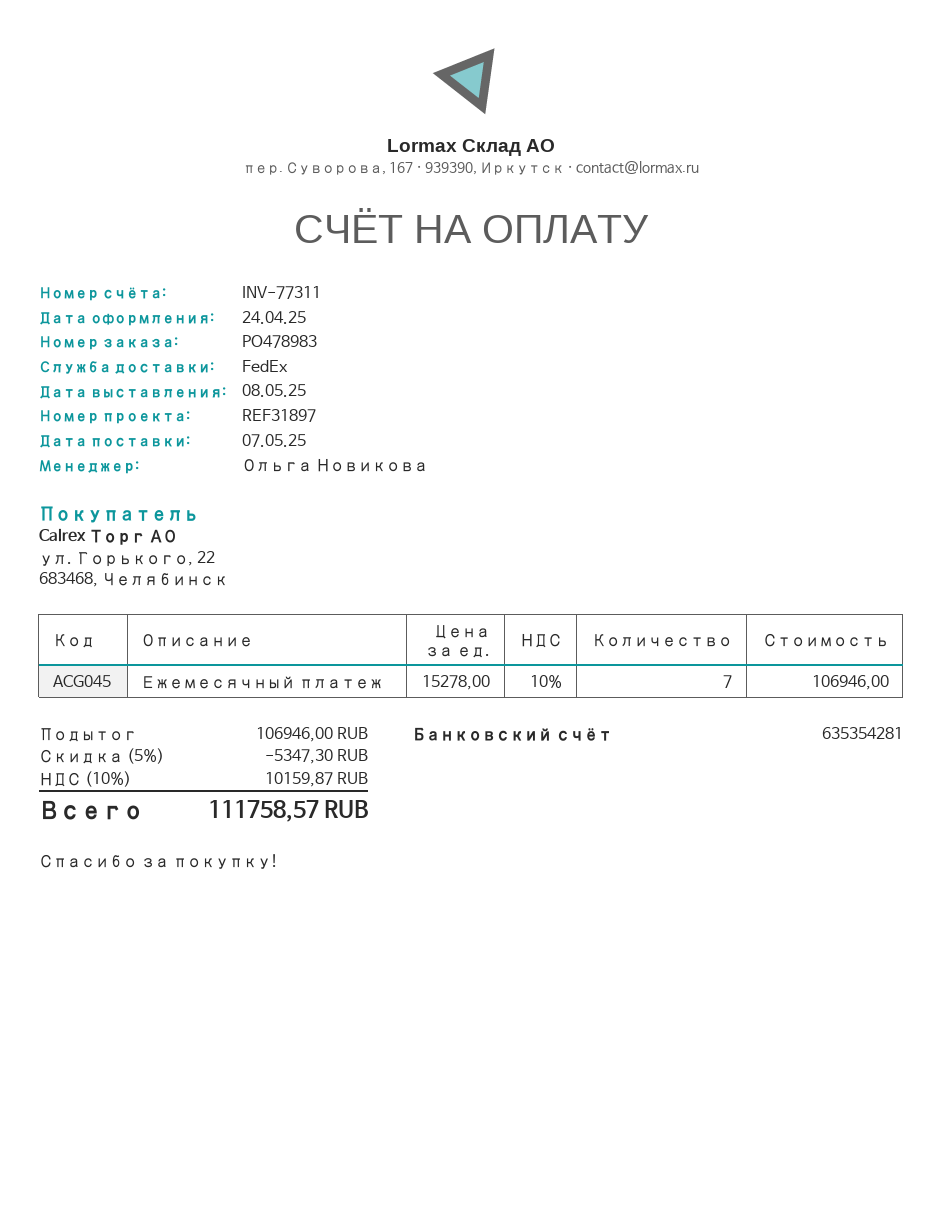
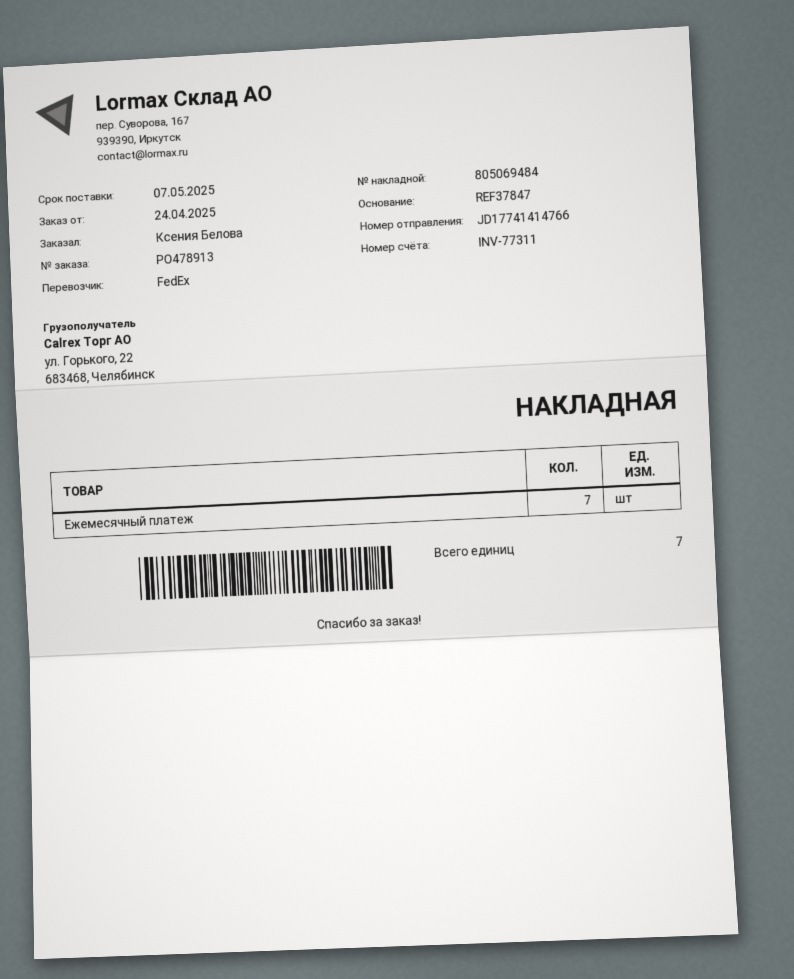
order number: PO478983 -> PO478913
reference: REF31897 -> REF37847

